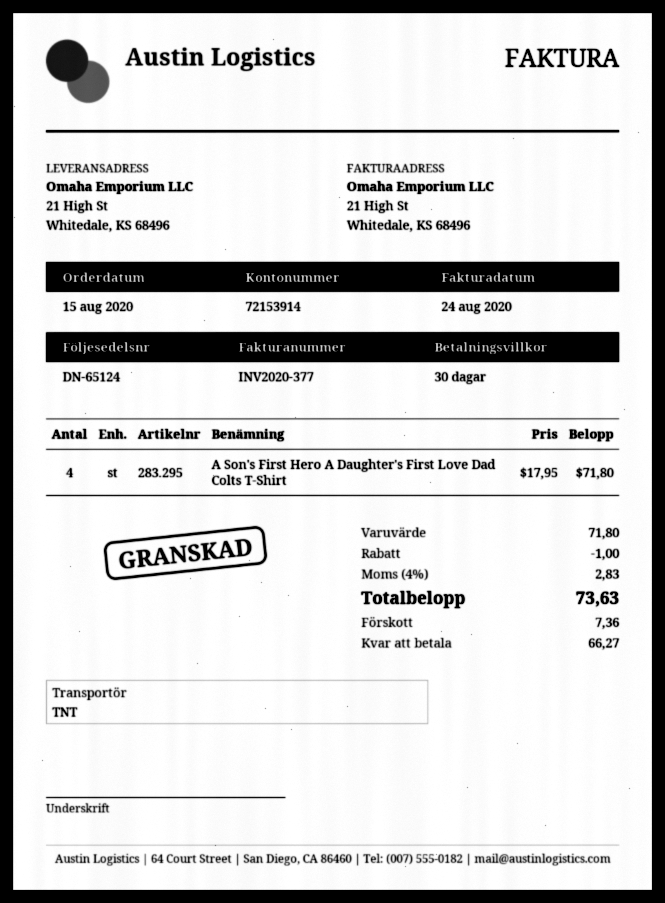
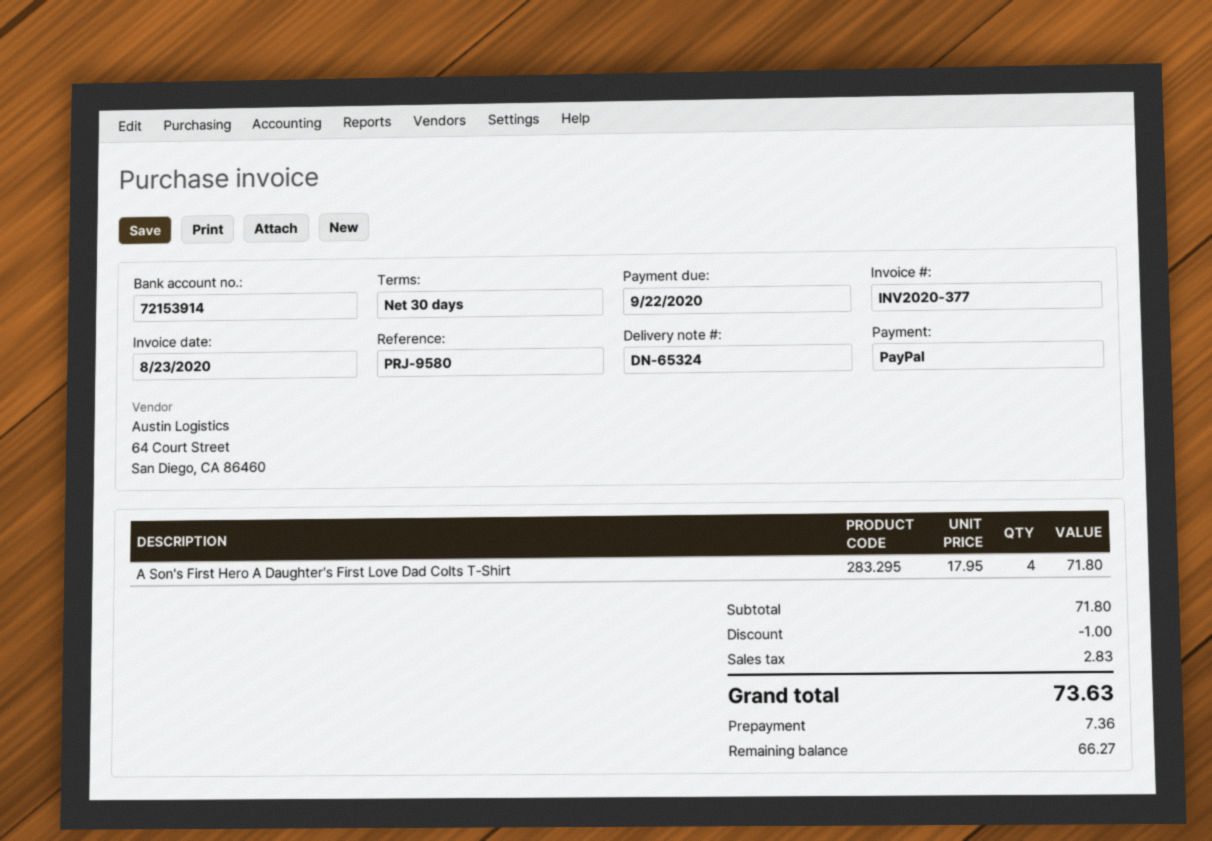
delivery note number: DN-65124 -> DN-65324
invoice date: 2020-08-24 -> 2020-08-23

